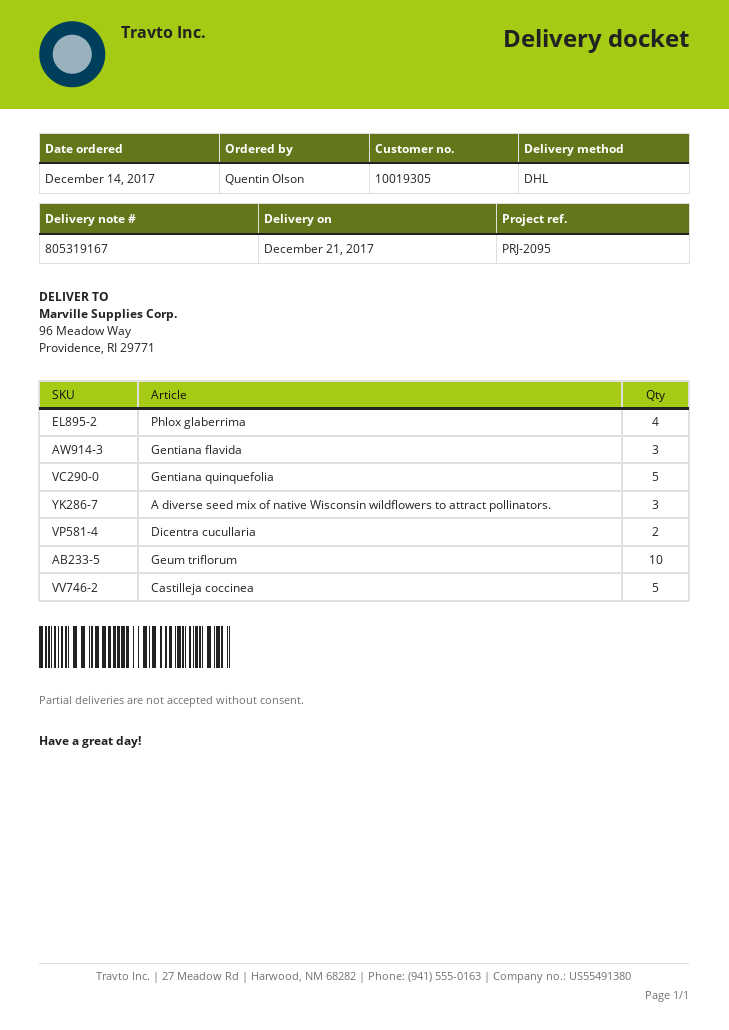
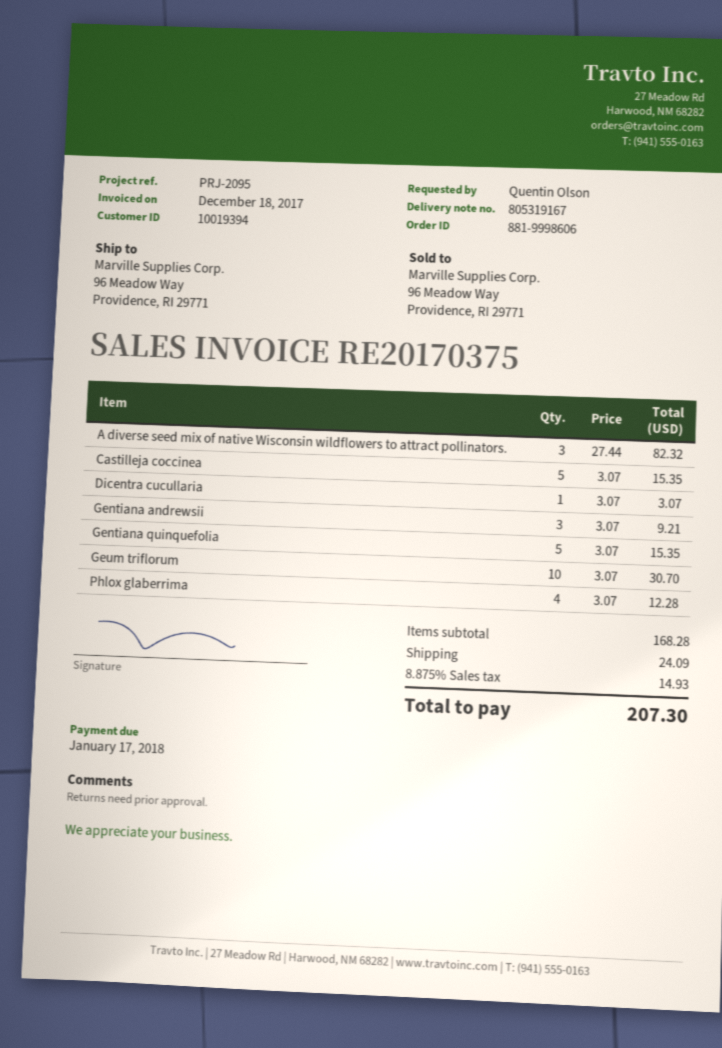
customer number: 10019305 -> 10019394
Gentiana flavida: 3 -> none
Dicentra cucullaria: 2 -> 1
Gentiana andrewsii: none -> 3

